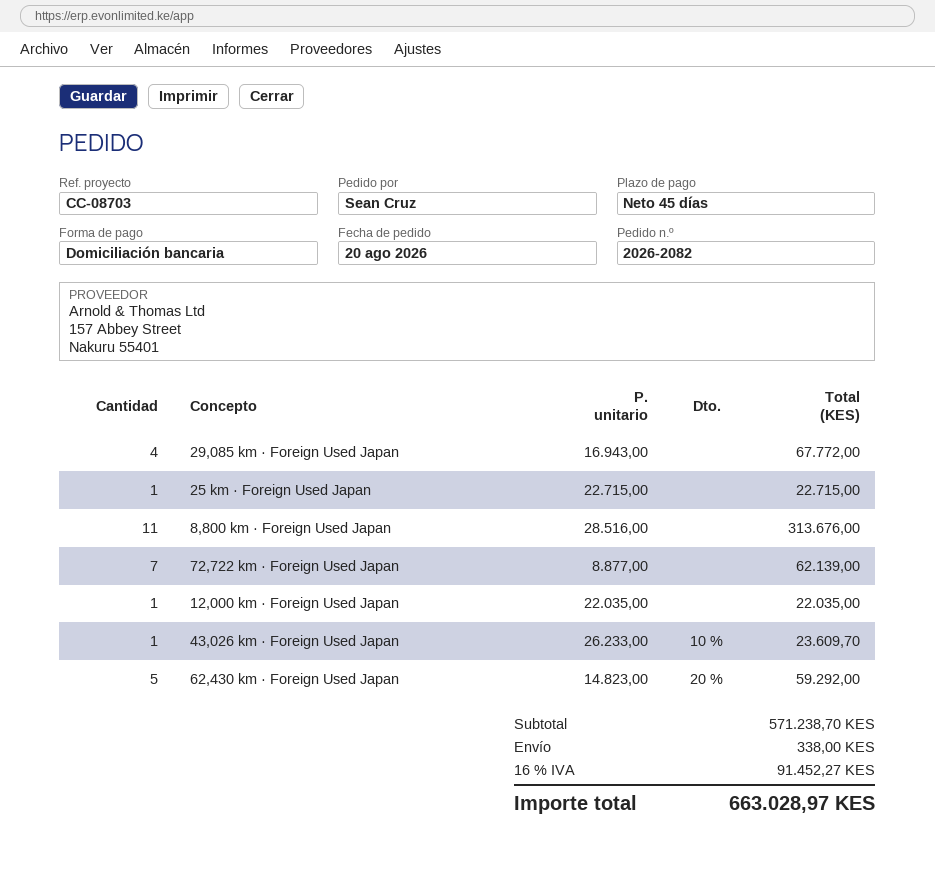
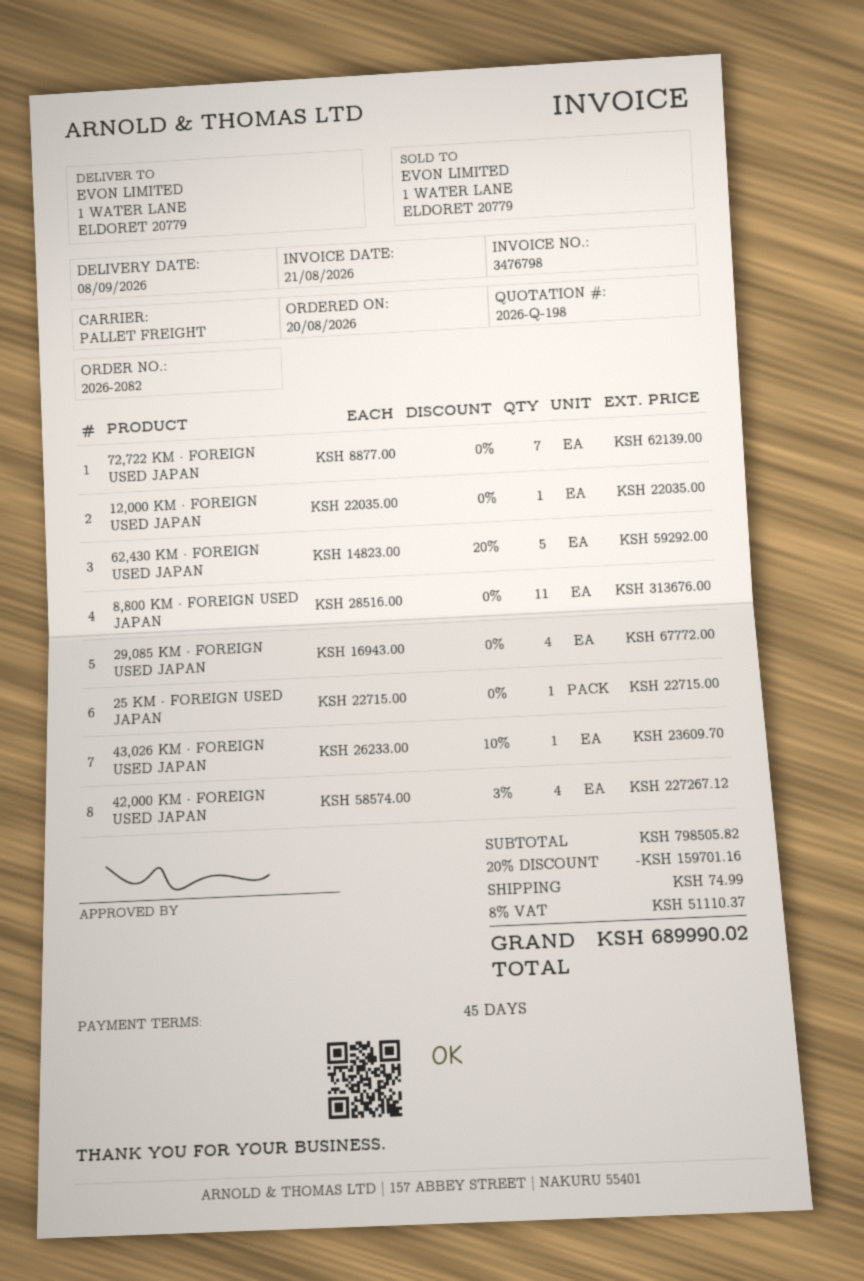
42,000 KM · FOREIGN USED JAPAN: none -> 4 x 58574.00 - 3% = 227267.12
subtotal: 571238.70 -> 798505.82
discount: none -> 20% = 159701.16
shipping: 338.00 -> 74.99
tax: 16% = 91452.27 -> 8% = 51110.37
total: 663028.97 -> 689990.02

